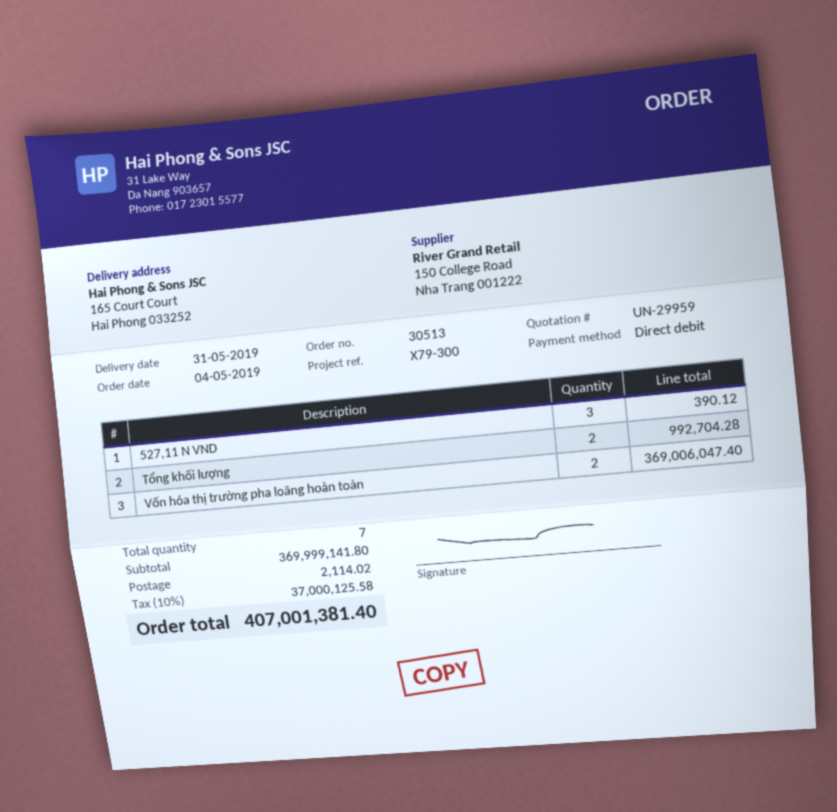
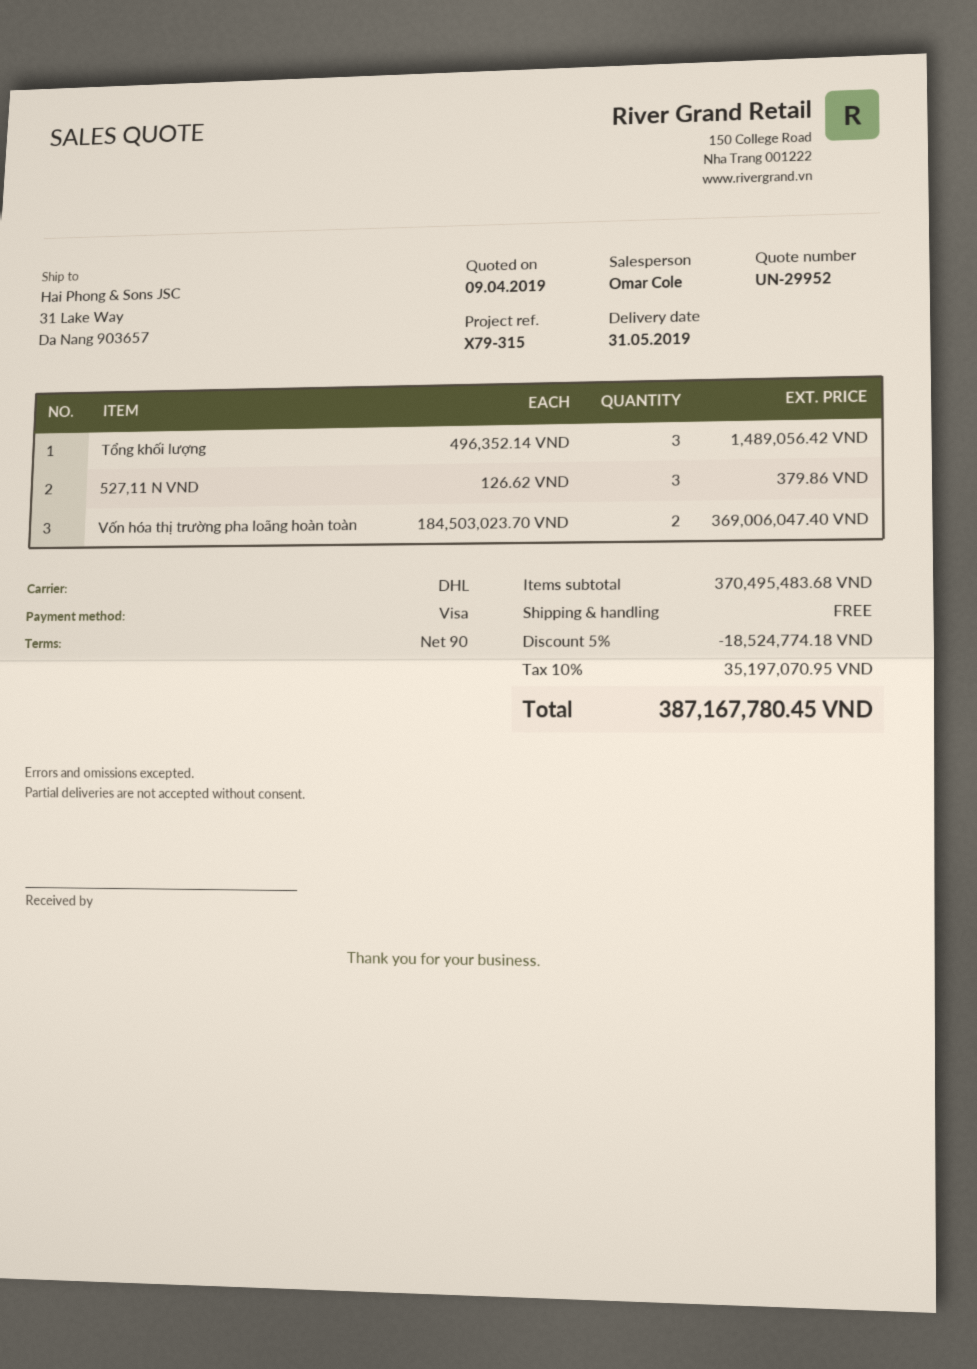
quote number: UN-29959 -> UN-29952
reference: X79-300 -> X79-315
payment method: direct debit -> Visa
ship to: 165 Court Court, Hai Phong 033252 -> 31 Lake Way, Da Nang 903657
527,11 N VND: 3 for 390.12 -> 3 for 379.86
Tổng khối lượng: 2 for 992704.28 -> 3 for 1489056.42
subtotal: 369999141.80 -> 370495483.68
discount: none -> 5% = 18524774.18
shipping: 2114.02 -> 0.00
tax: 10% = 37000125.58 -> 10% = 35197070.95
total: 407001381.40 -> 387167780.45

